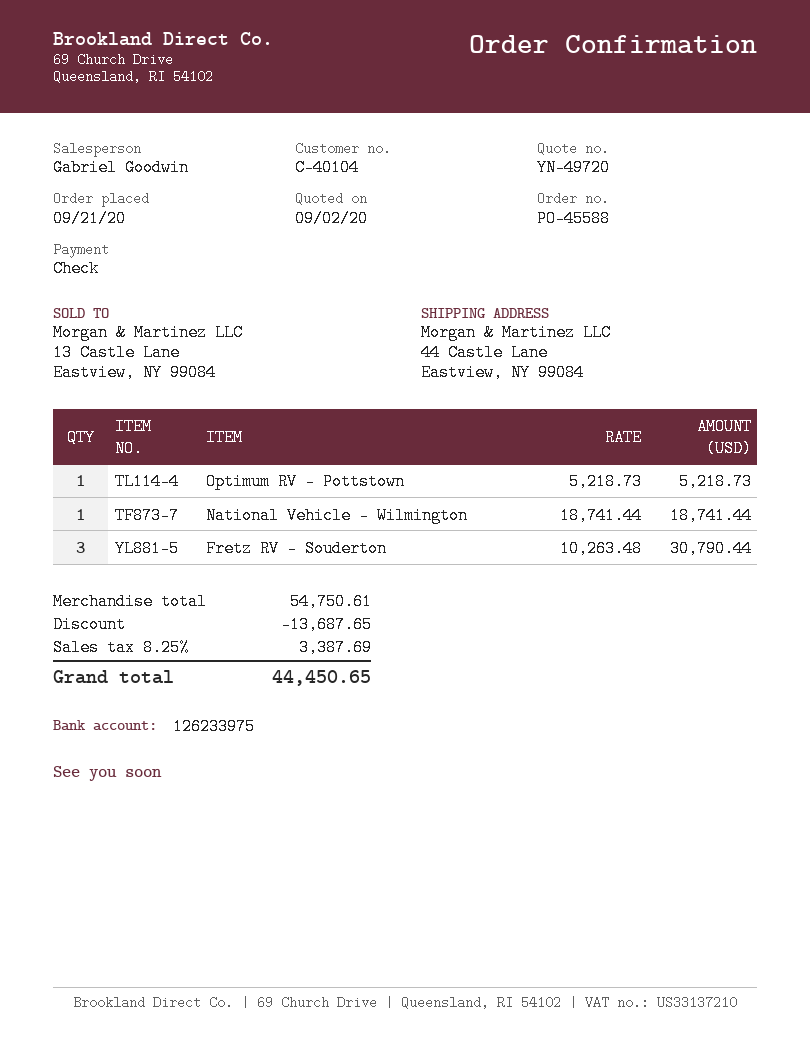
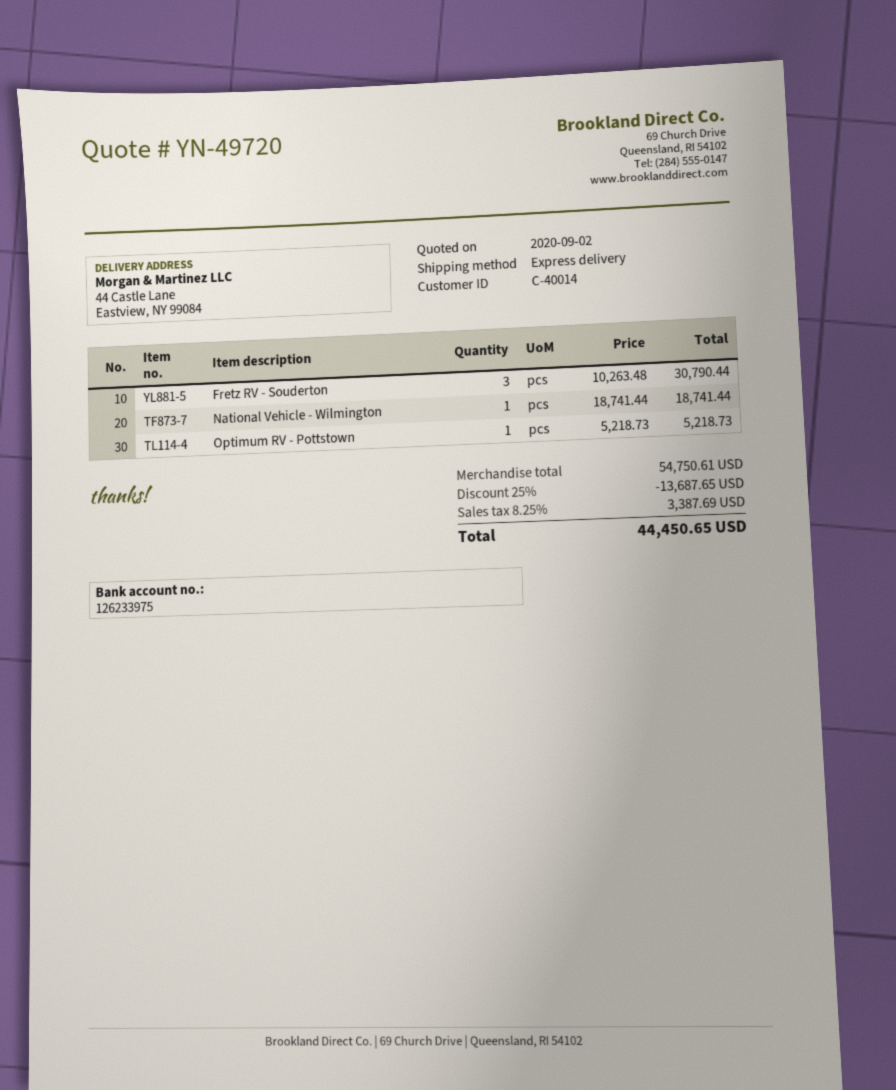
customer number: C-40104 -> C-40014

